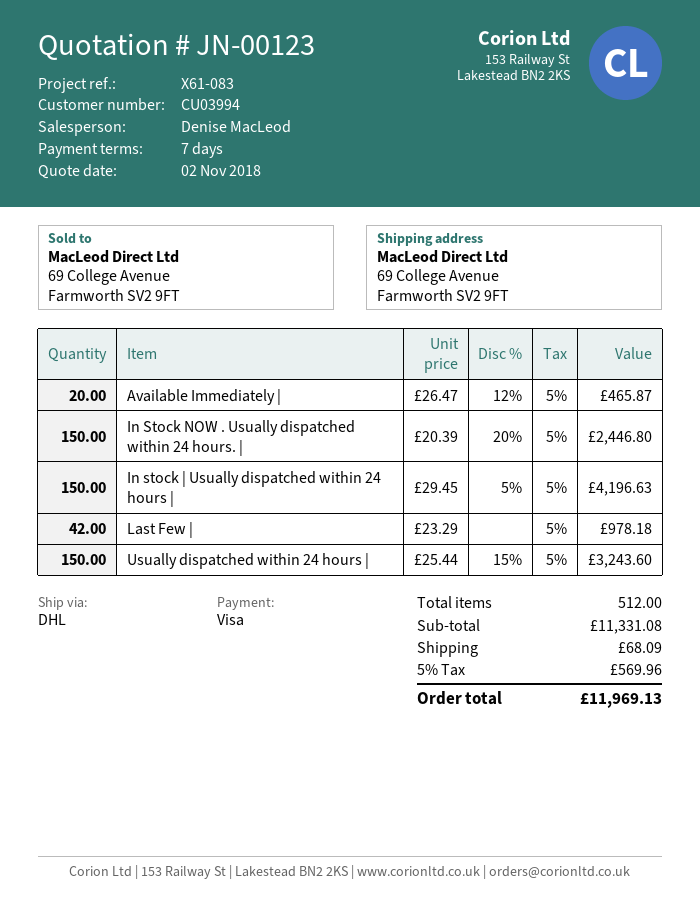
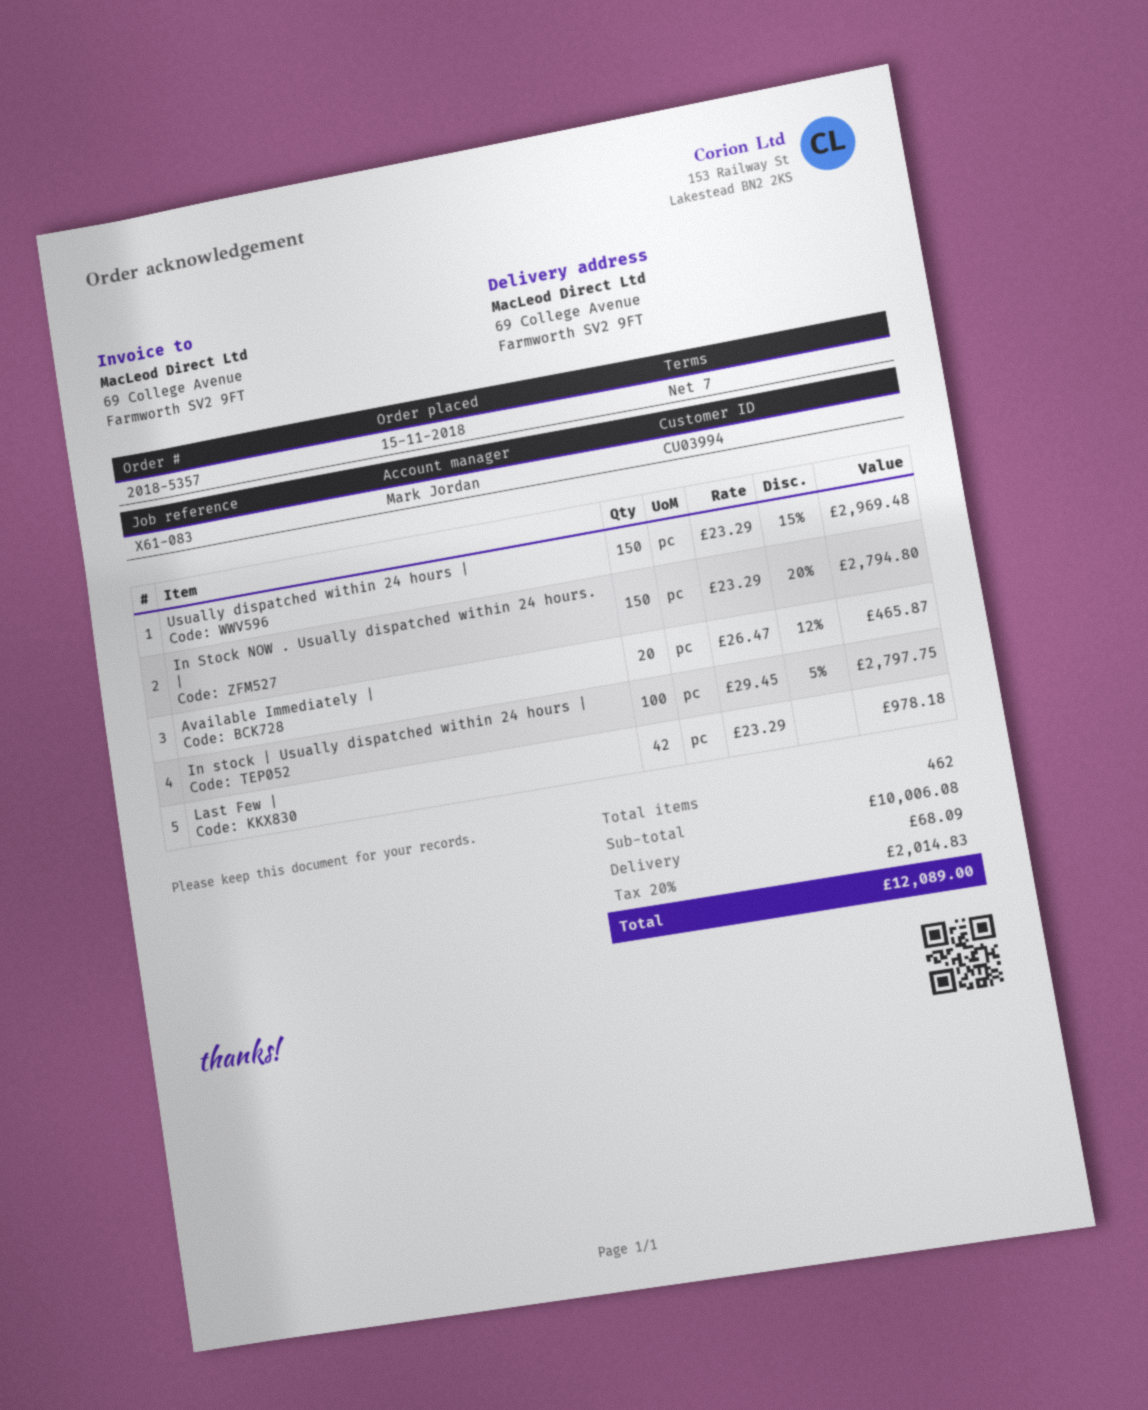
sales rep: Denise MacLeod -> Mark Jordan
In Stock NOW . Usually dispatched within 24 hours. |: 150 x 20.39 - 20% = 2446.80 -> 150 x 23.29 - 20% = 2794.80
In stock | Usually dispatched within 24 hours |: 150 x 29.45 - 5% = 4196.63 -> 100 x 29.45 - 5% = 2797.75
Usually dispatched within 24 hours |: 150 x 25.44 - 15% = 3243.60 -> 150 x 23.29 - 15% = 2969.48
total quantity: 512 -> 462
subtotal: 11331.08 -> 10006.08
tax: 5% = 569.96 -> 20% = 2014.83
total: 11969.13 -> 12089.00

